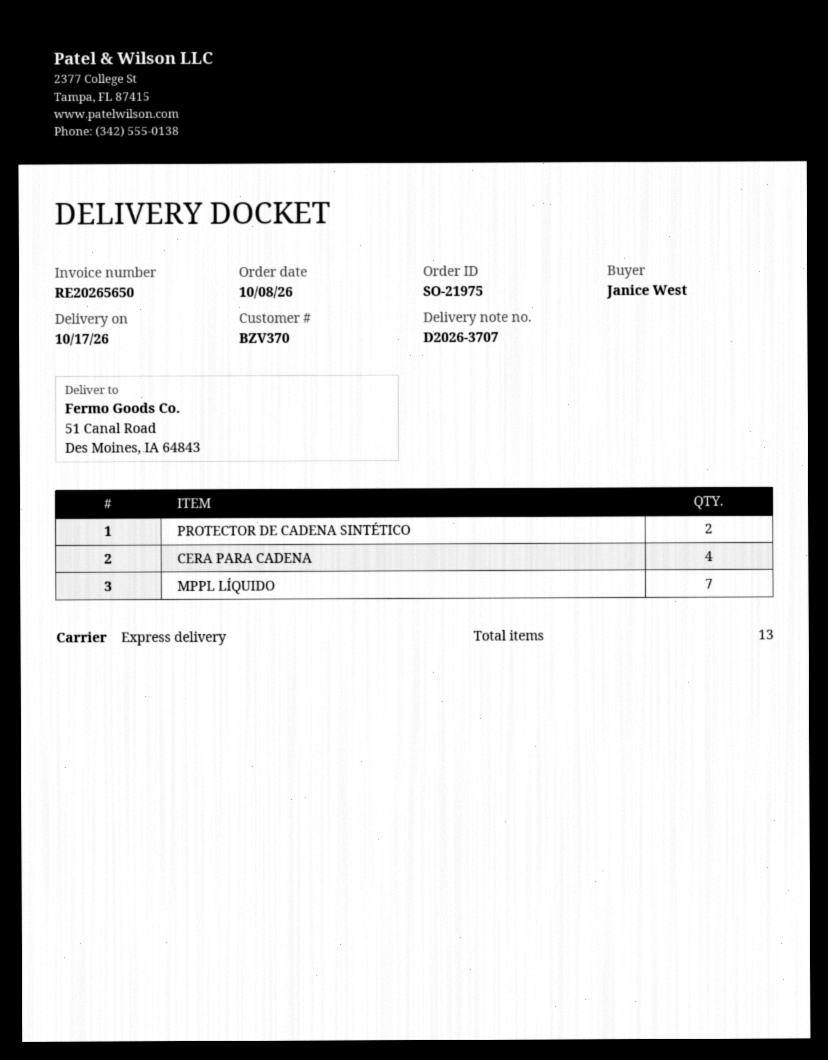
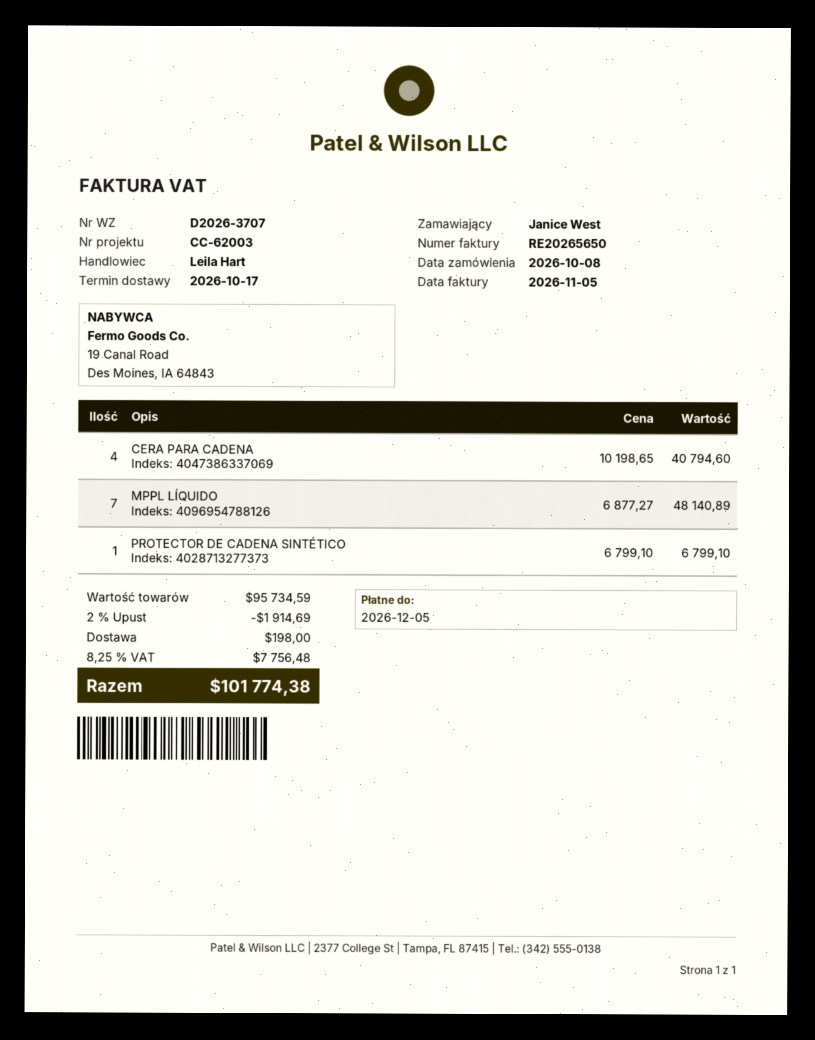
PROTECTOR DE CADENA SINTÉTICO: 2 -> 1

